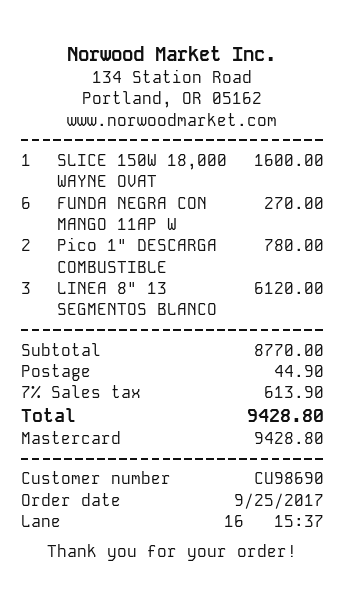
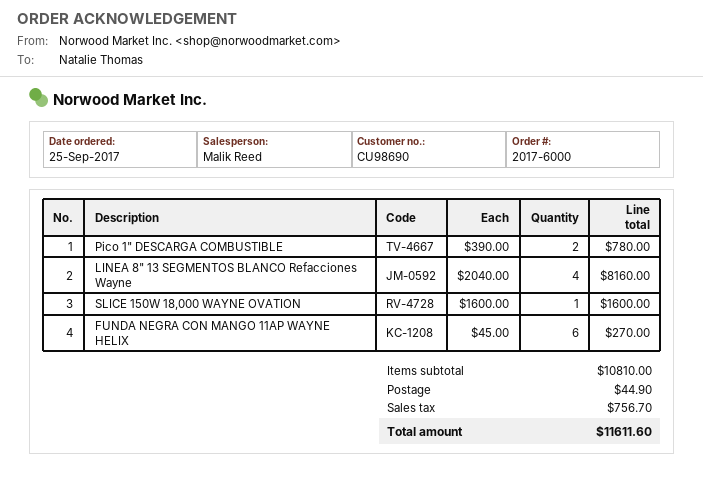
LINEA 8" 13 SEGMENTOS BLANCO: 3 for 6120.00 -> 4 for 8160.00
subtotal: 8770.00 -> 10810.00
tax: 613.90 -> 756.70
total: 9428.80 -> 11611.60

